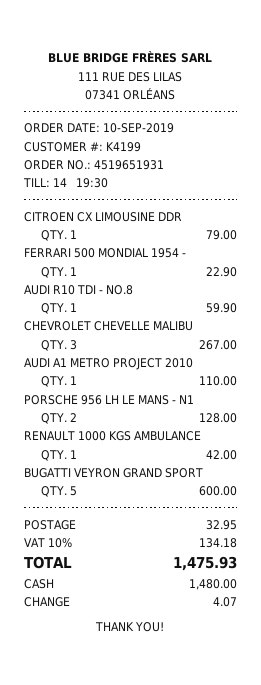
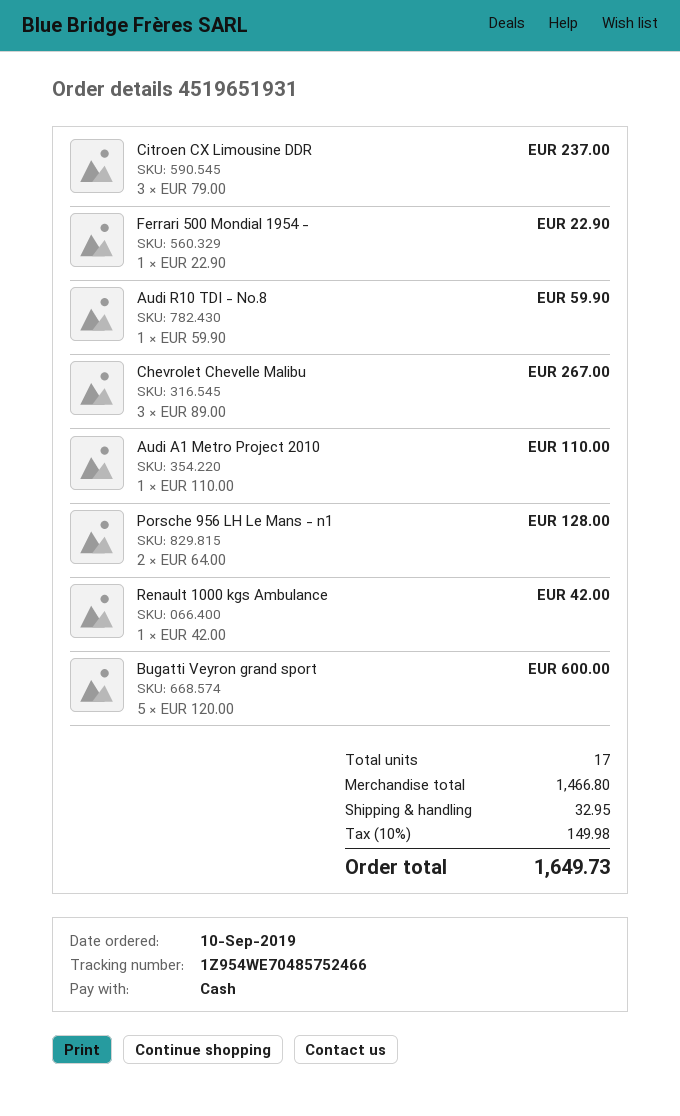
CITROEN CX LIMOUSINE DDR: 1 for 79.00 -> 3 for 237.00
tax: 10% = 134.18 -> 10% = 149.98
total: 1475.93 -> 1649.73

